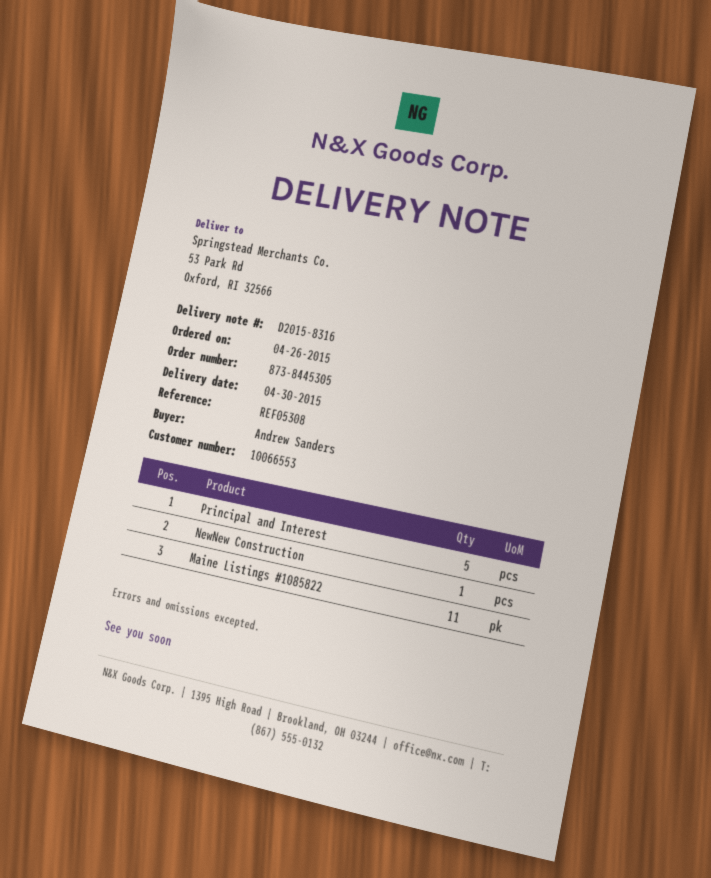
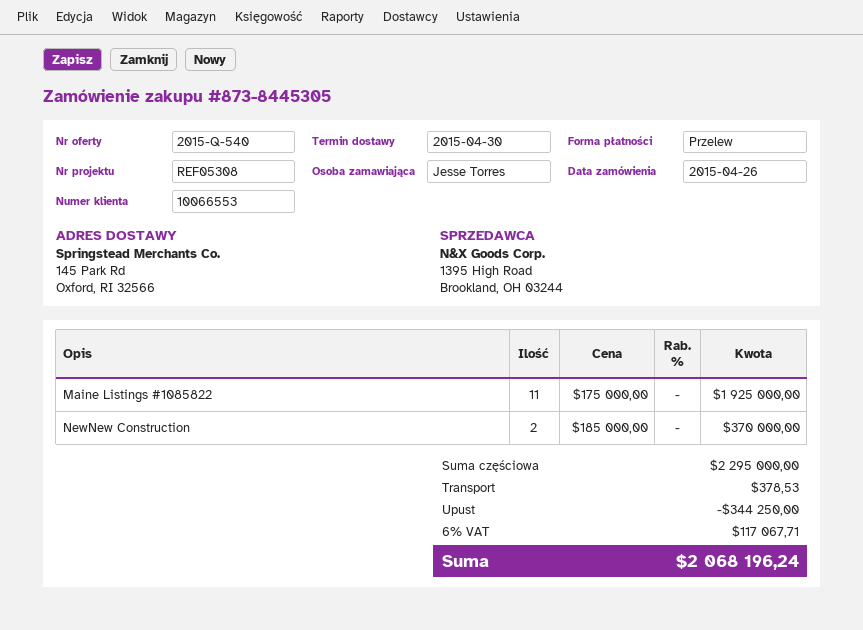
ordered by: Andrew Sanders -> Jesse Torres
ship to: 53 Park Rd, Oxford, RI 32566 -> 145 Park Rd, Oxford, RI 32566
Principal and Interest: 5 -> none
NewNew Construction: 1 -> 2

